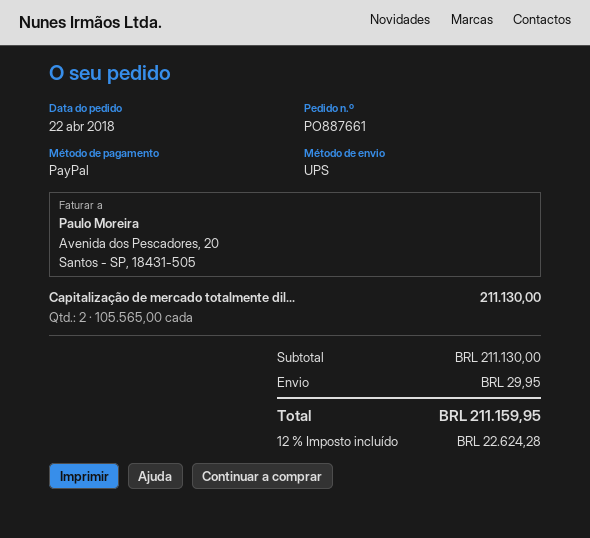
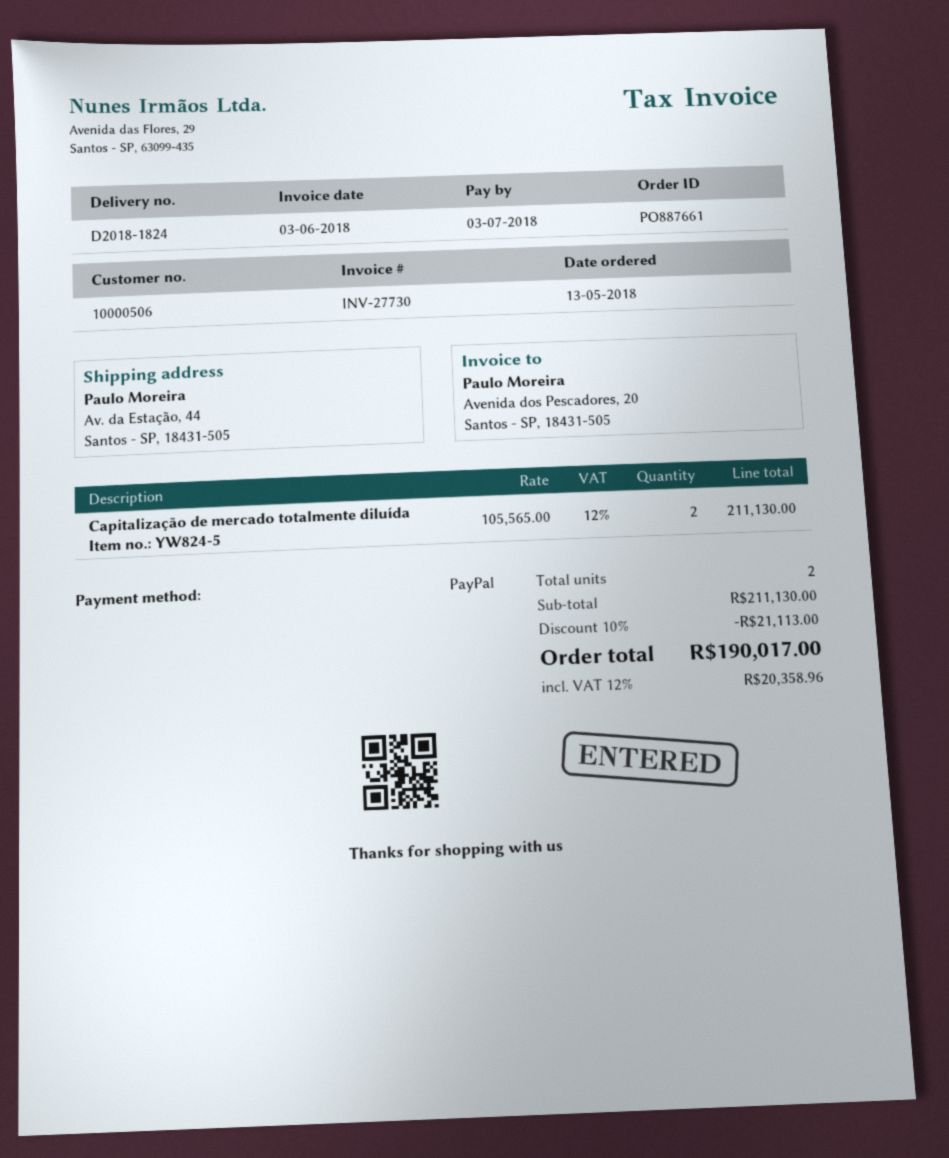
order date: 2018-04-22 -> 2018-05-13
discount: none -> 10% = 21113.00
shipping: 29.95 -> none
tax: 12% = 22624.28 -> 12% = 20358.96
total: 211159.95 -> 190017.00

